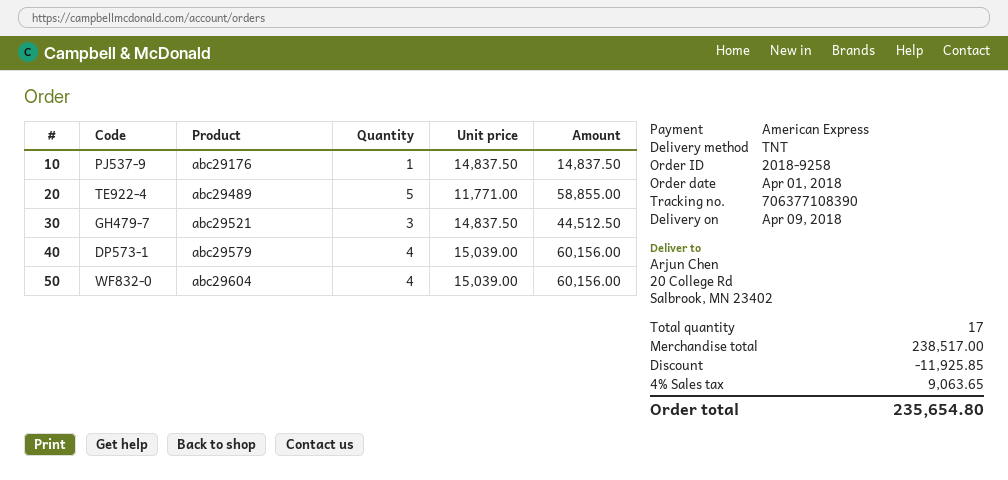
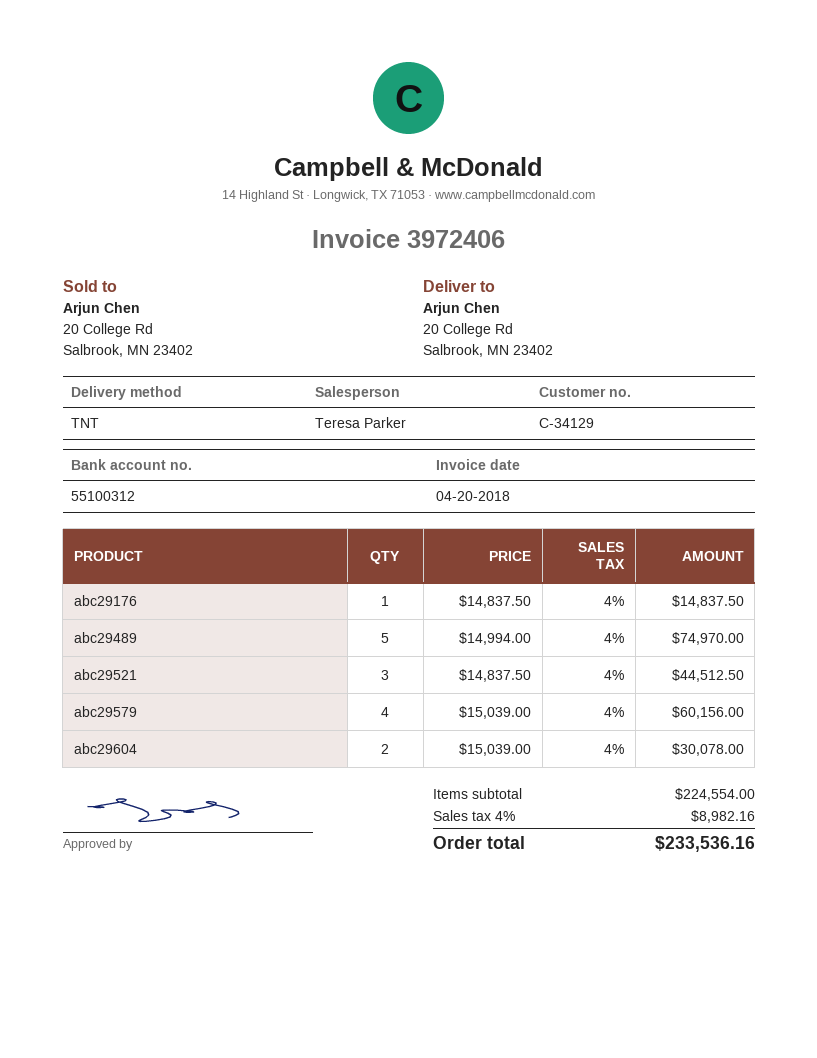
abc29489: 5 x 11771.00 = 58855.00 -> 5 x 14994.00 = 74970.00
abc29604: 4 x 15039.00 = 60156.00 -> 2 x 15039.00 = 30078.00
subtotal: 238517.00 -> 224554.00
discount: 11925.85 -> none
tax: 4% = 9063.65 -> 4% = 8982.16
total: 235654.80 -> 233536.16

